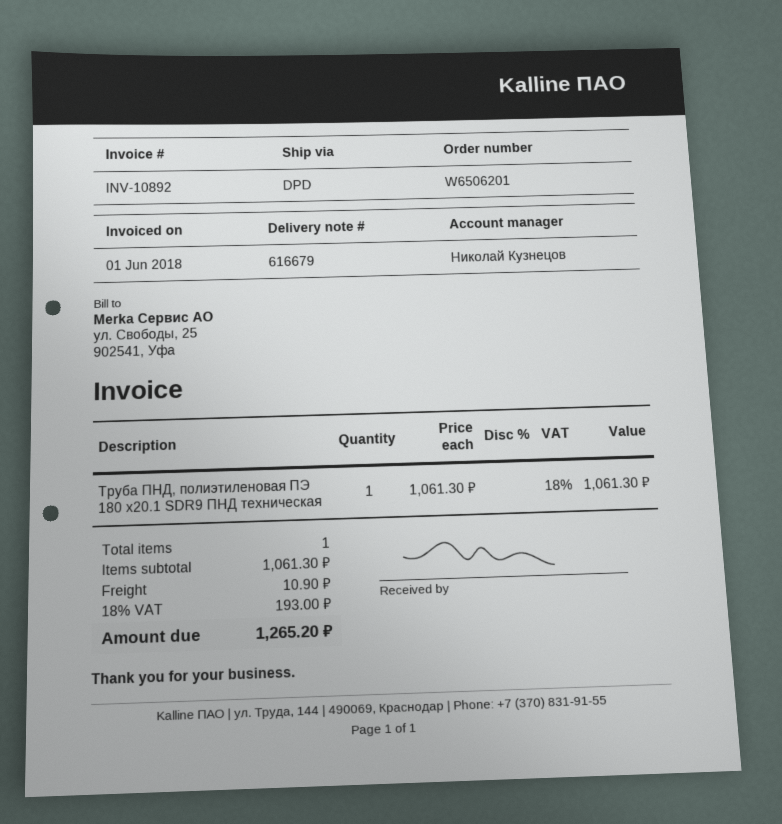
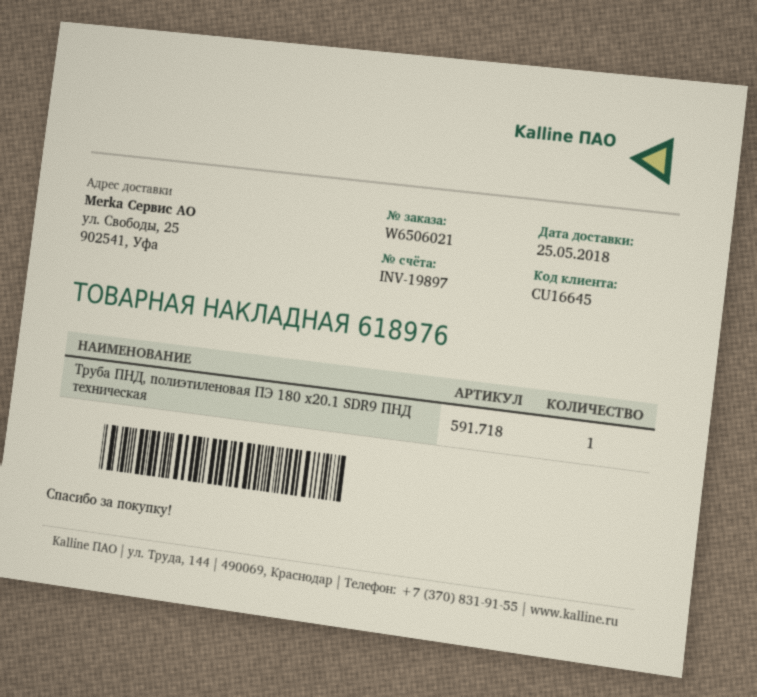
order number: W6506201 -> W6506021
delivery note number: 616679 -> 618976
invoice number: INV-10892 -> INV-19897

